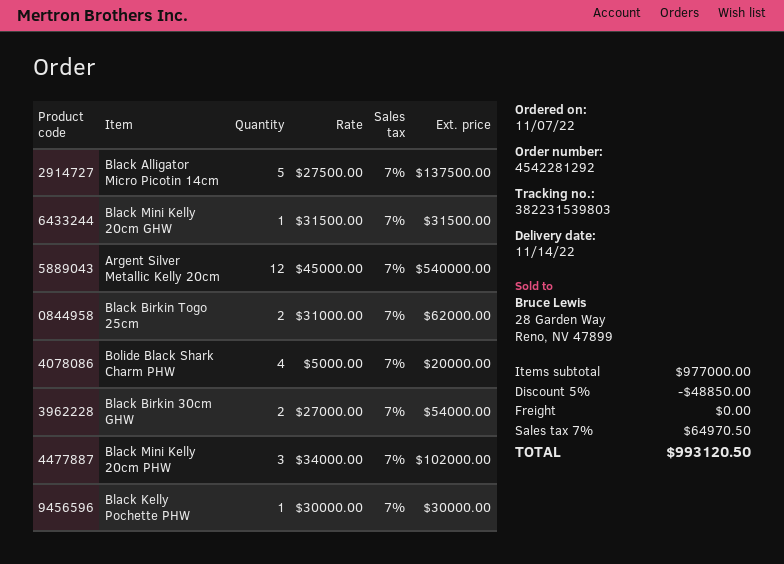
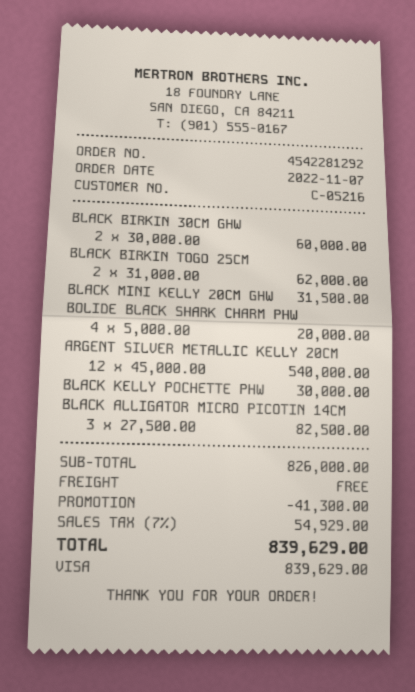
Black Alligator Micro Picotin 14cm: 5 x 27500.00 = 137500.00 -> 3 x 27500.00 = 82500.00
Black Birkin 30cm GHW: 2 x 27000.00 = 54000.00 -> 2 x 30000.00 = 60000.00
Black Mini Kelly 20cm PHW: 3 x 34000.00 = 102000.00 -> none
subtotal: 977000.00 -> 826000.00
discount: 48850.00 -> 41300.00
tax: 7% = 64970.50 -> 7% = 54929.00
total: 993120.50 -> 839629.00

